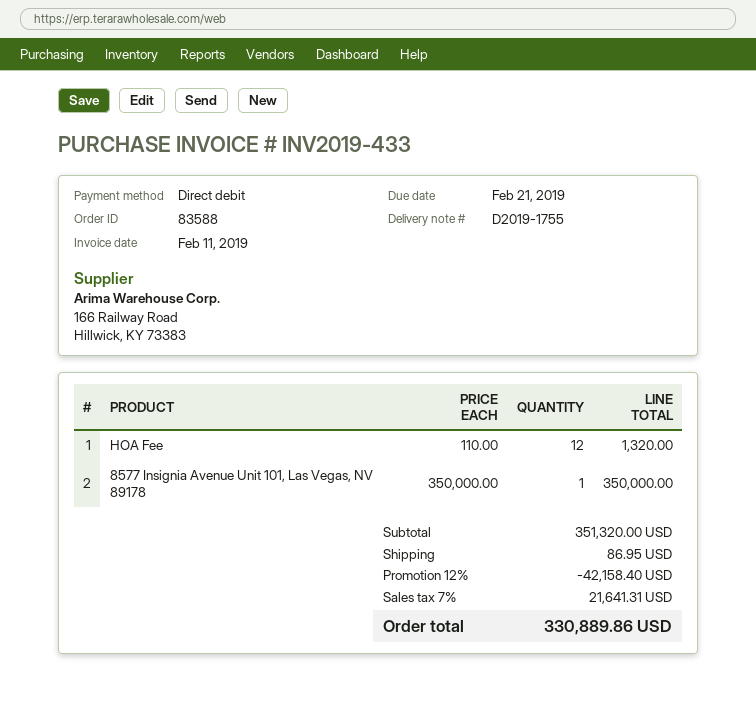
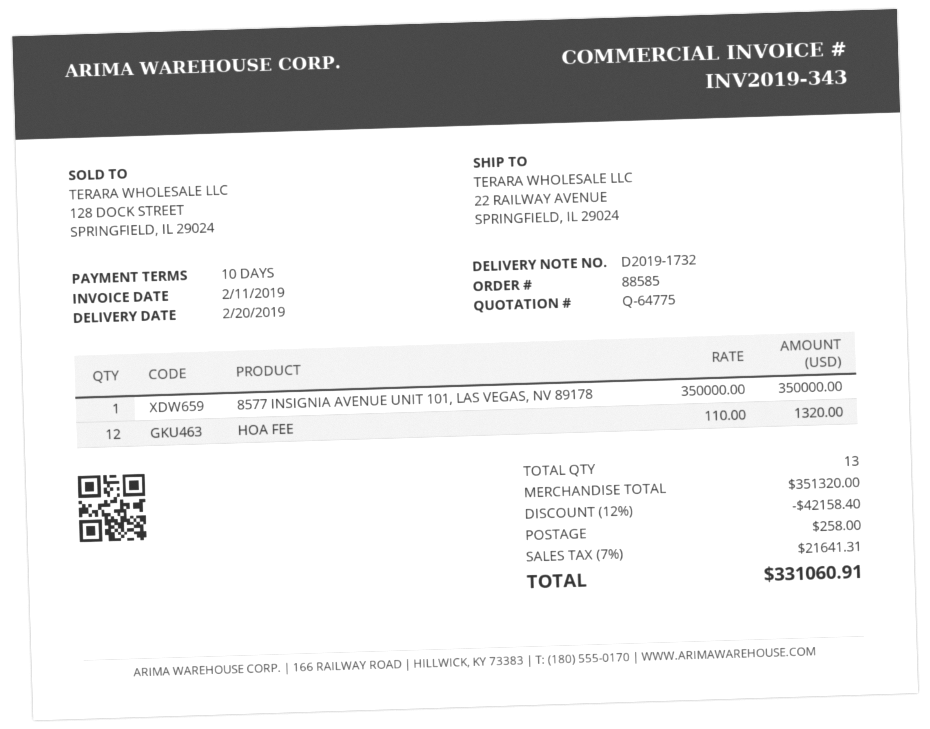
order number: 83588 -> 88585
delivery note number: D2019-1755 -> D2019-1732
invoice number: INV2019-433 -> INV2019-343
shipping: 86.95 -> 258.00
total: 330889.86 -> 331060.91

